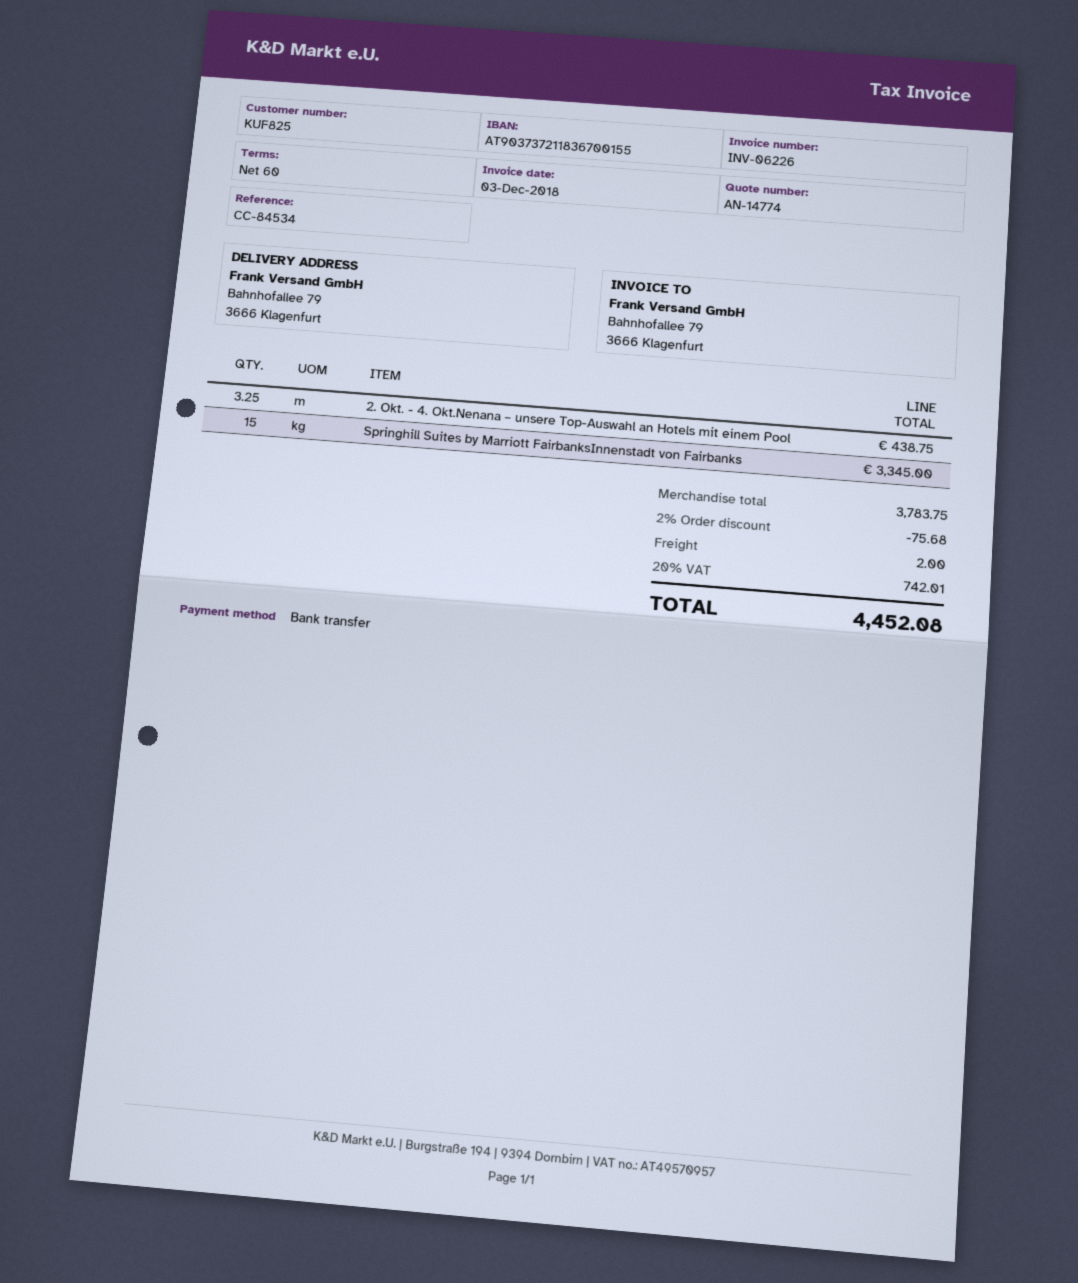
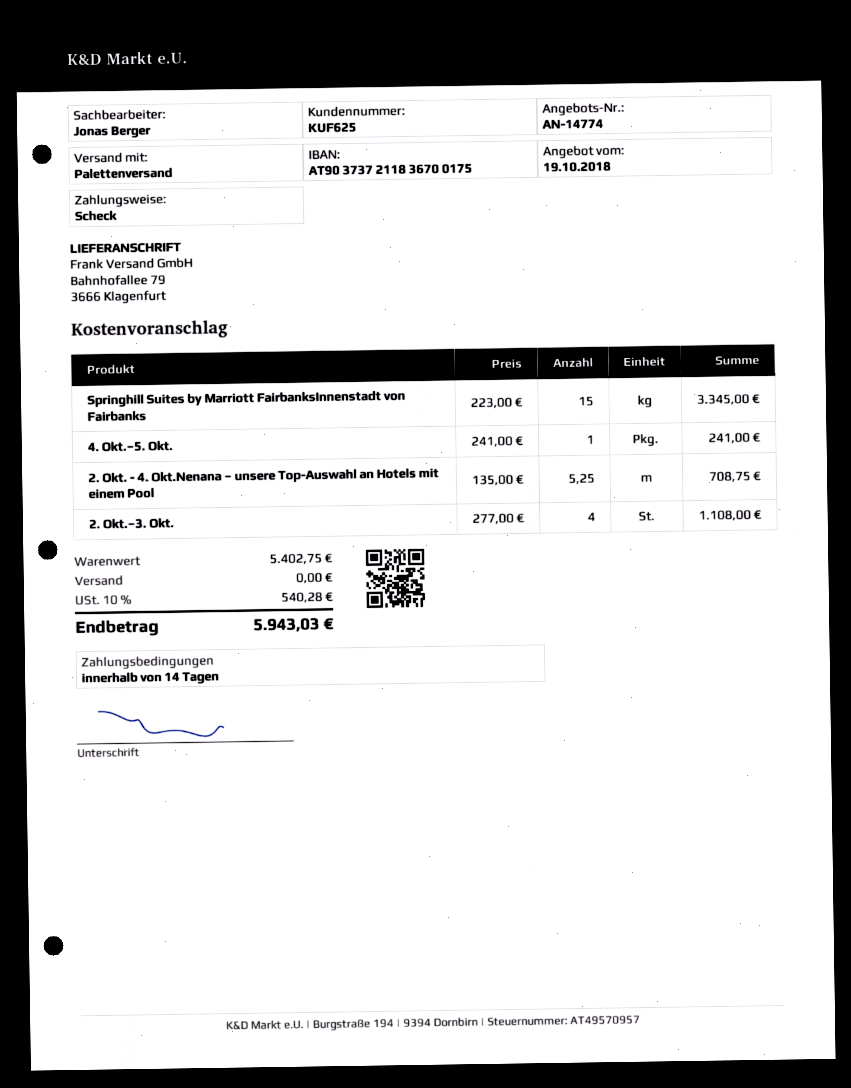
payment terms: 60 days -> 14 days
customer number: KUF825 -> KUF625
payment method: bank transfer -> cheque
bank account: AT903737211836700155 -> AT903737211836700175
2. Okt. - 4. Okt.Nenana – unsere Top-Auswahl an Hotels mit einem Pool: 3.25 for 438.75 -> 5.25 for 708.75
4. Okt.–5. Okt.: none -> 1 for 241.00
2. Okt.–3. Okt.: none -> 4 for 1108.00
subtotal: 3783.75 -> 5402.75
discount: 2% = 75.68 -> none
shipping: 2.00 -> 0.00
tax: 20% = 742.01 -> 10% = 540.28
total: 4452.08 -> 5943.03

